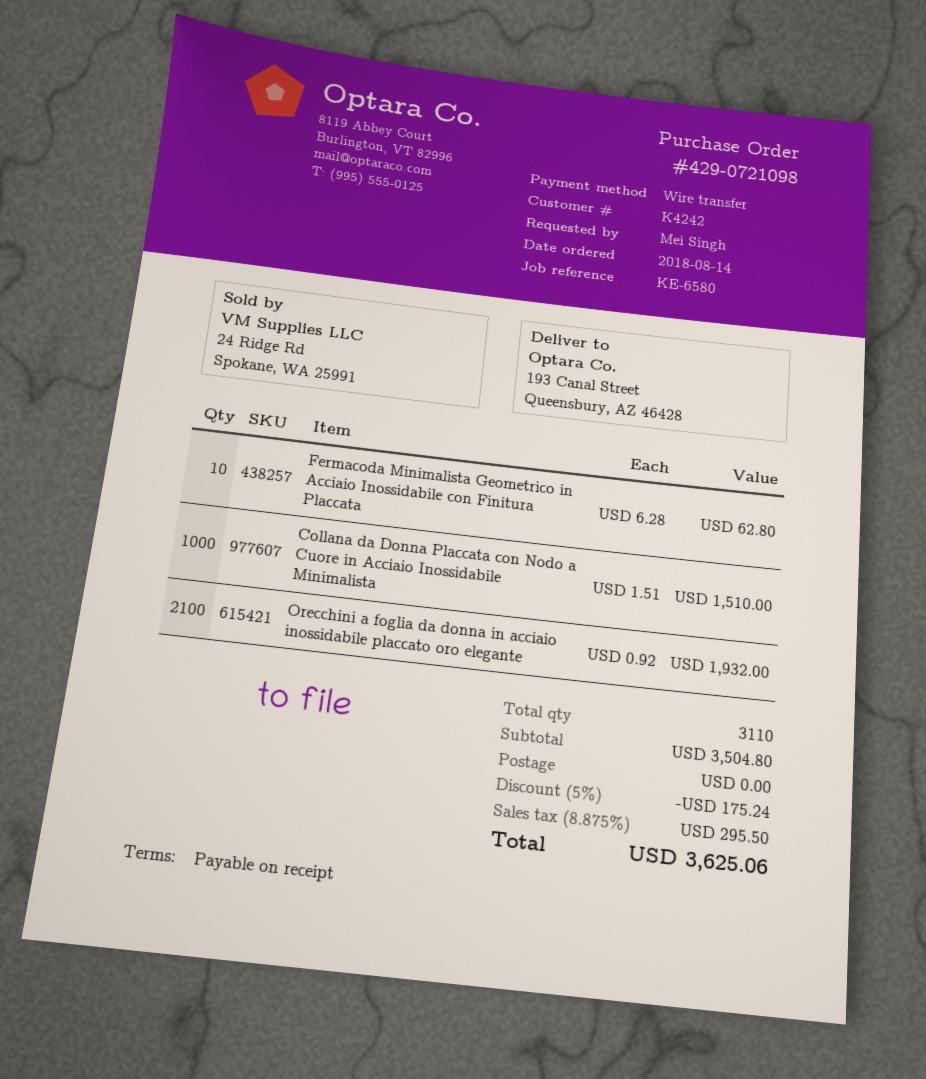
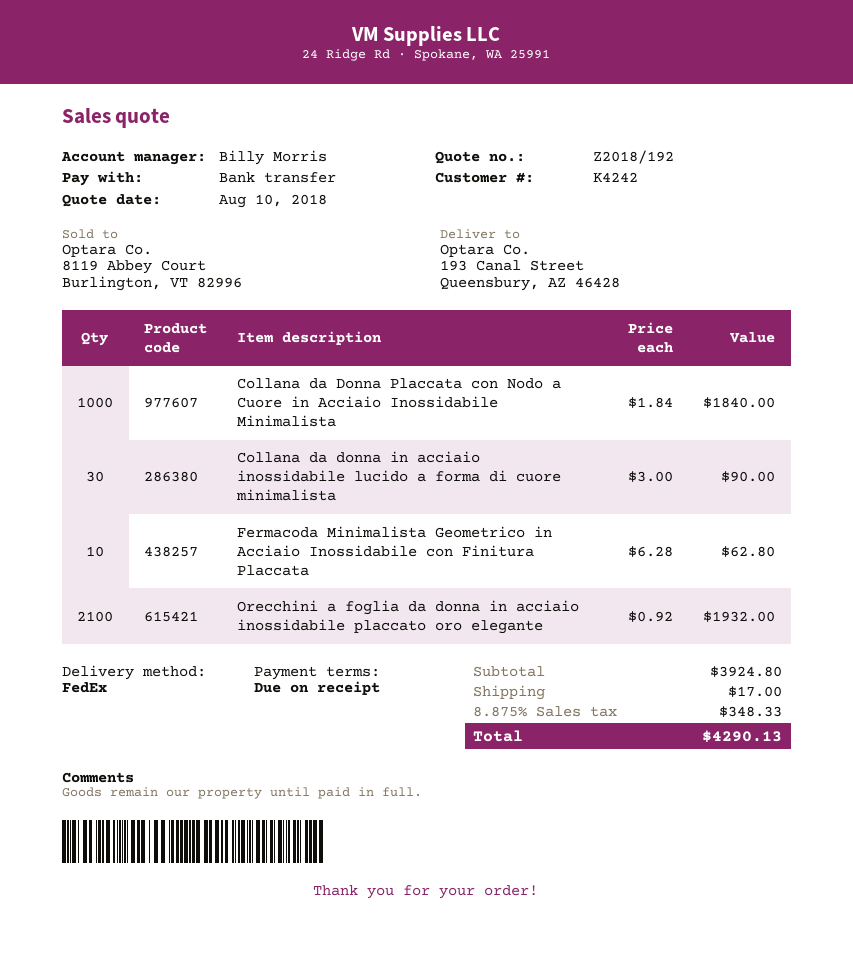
Collana da Donna Placcata con Nodo a Cuore in Acciaio Inossidabile Minimalista: 1000 x 1.51 = 1510.00 -> 1000 x 1.84 = 1840.00
Collana da donna in acciaio inossidabile lucido a forma di cuore minimalista: none -> 30 x 3.00 = 90.00
subtotal: 3504.80 -> 3924.80
discount: 5% = 175.24 -> none
shipping: 0.00 -> 17.00
tax: 8.875% = 295.50 -> 8.875% = 348.33
total: 3625.06 -> 4290.13

